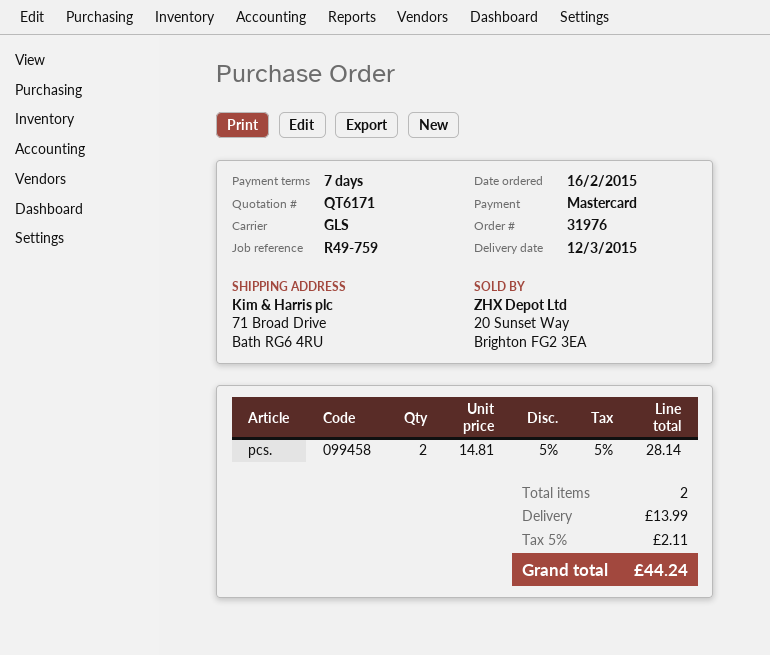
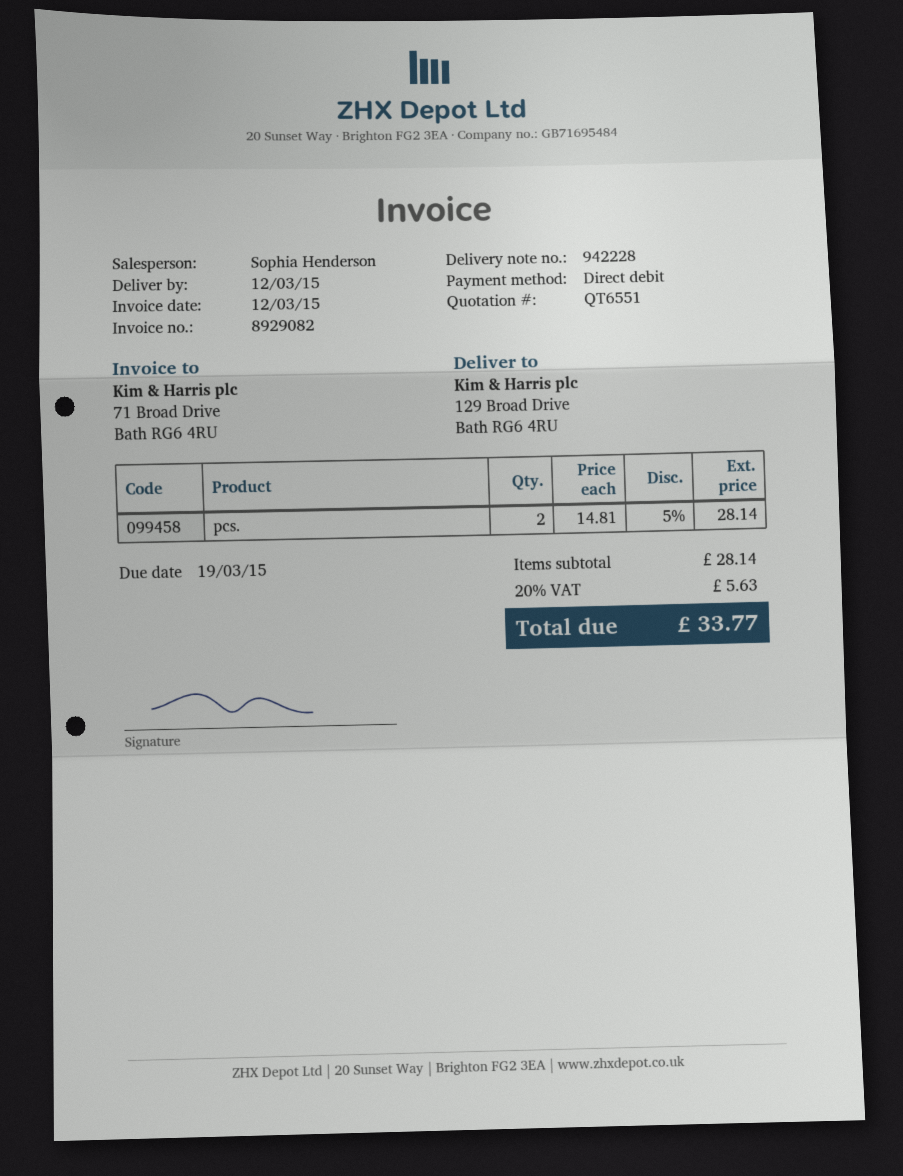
quote number: QT6171 -> QT6551
payment method: Mastercard -> direct debit
ship to: 71 Broad Drive, Bath RG6 4RU -> 129 Broad Drive, Bath RG6 4RU
shipping: 13.99 -> none
tax: 5% = 2.11 -> 20% = 5.63
total: 44.24 -> 33.77

